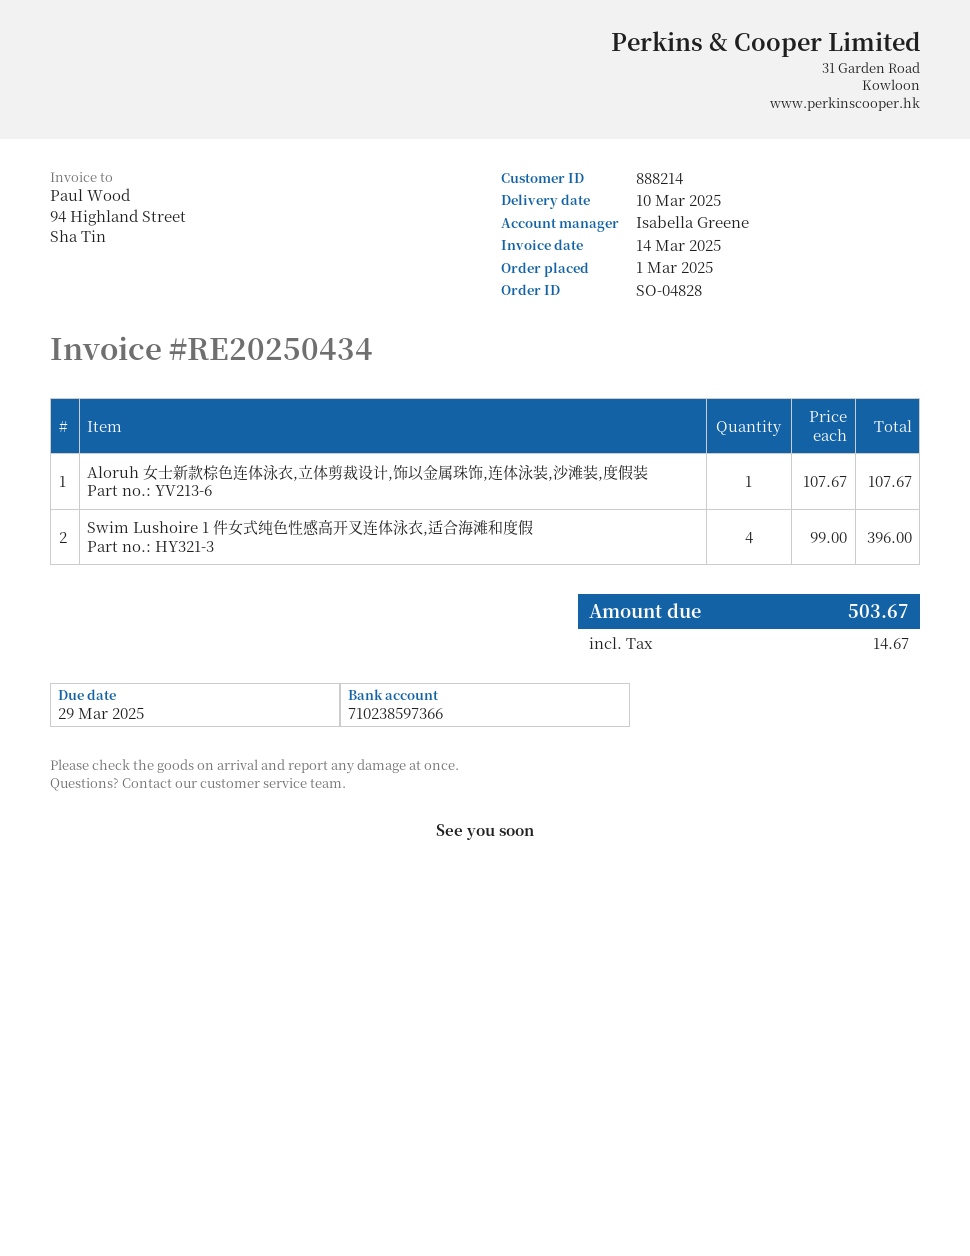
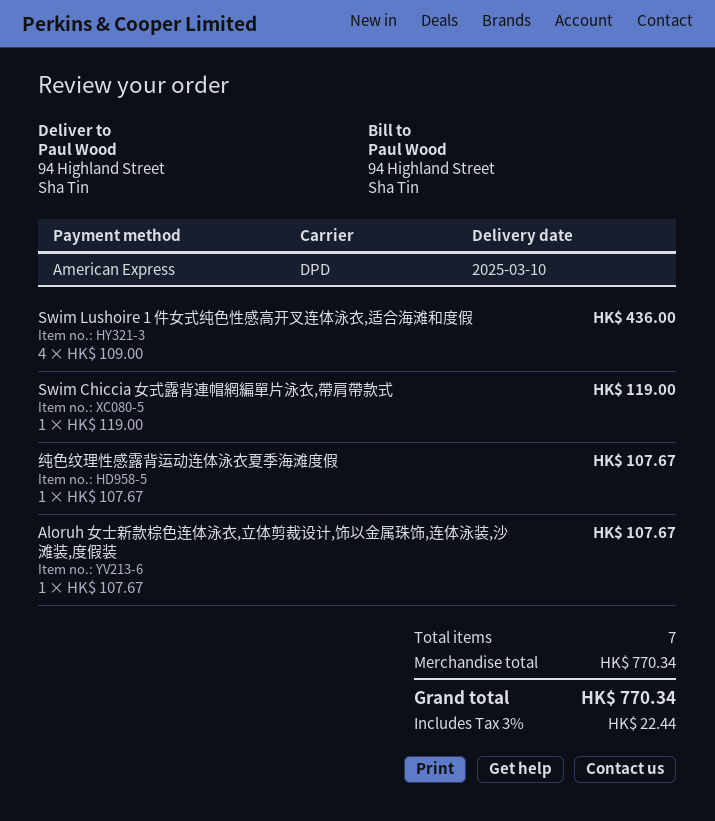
Swim Lushoire 1 件女式纯色性感高开叉连体泳衣,适合海滩和度假: 4 x 99.00 = 396.00 -> 4 x 109.00 = 436.00
Swim Chiccia 女式露背連帽網編單片泳衣,帶肩帶款式: none -> 1 x 119.00 = 119.00
纯色纹理性感露背运动连体泳衣夏季海滩度假: none -> 1 x 107.67 = 107.67
tax: 14.67 -> 22.44
total: 503.67 -> 770.34

